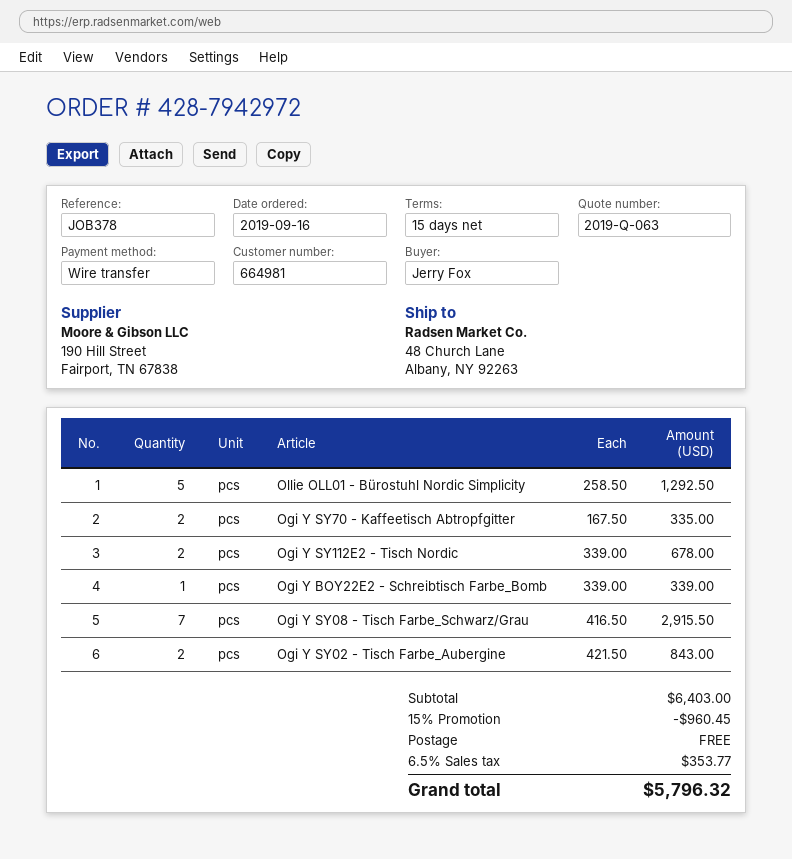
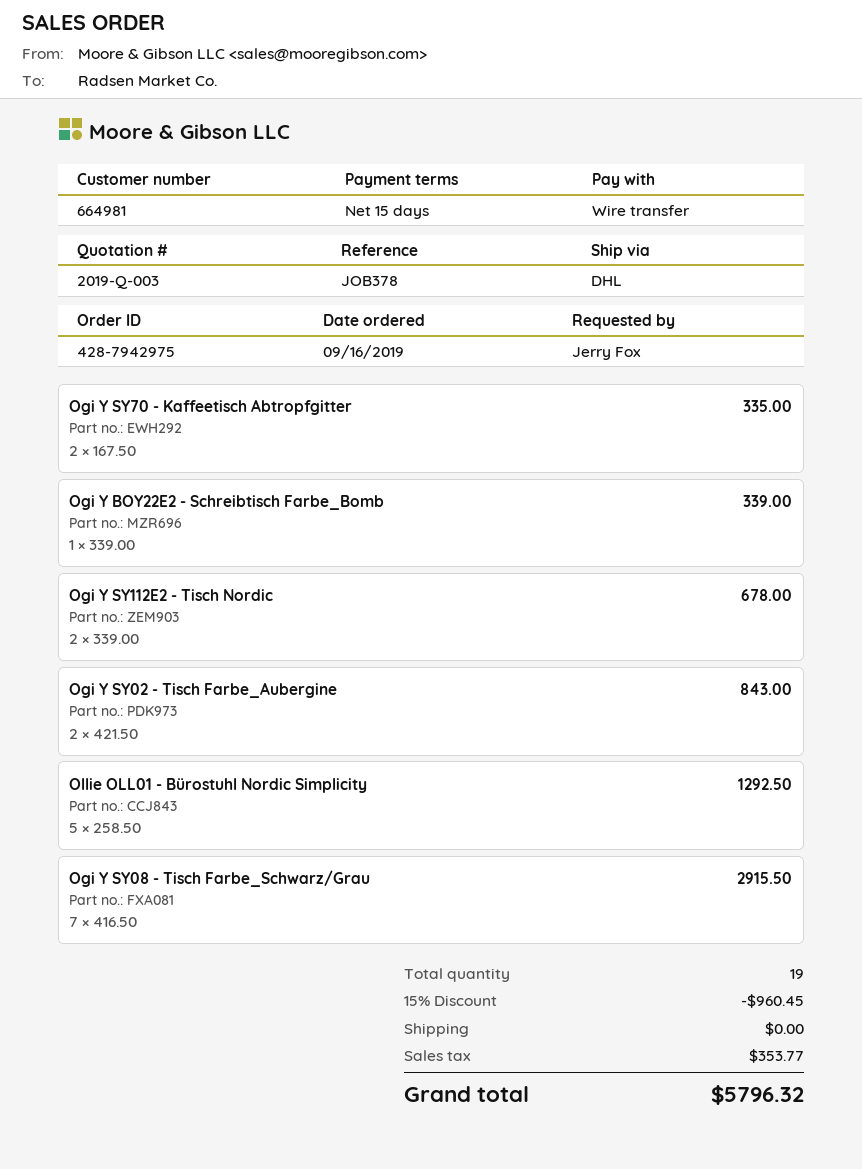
quote number: 2019-Q-063 -> 2019-Q-003
order number: 428-7942972 -> 428-7942975

